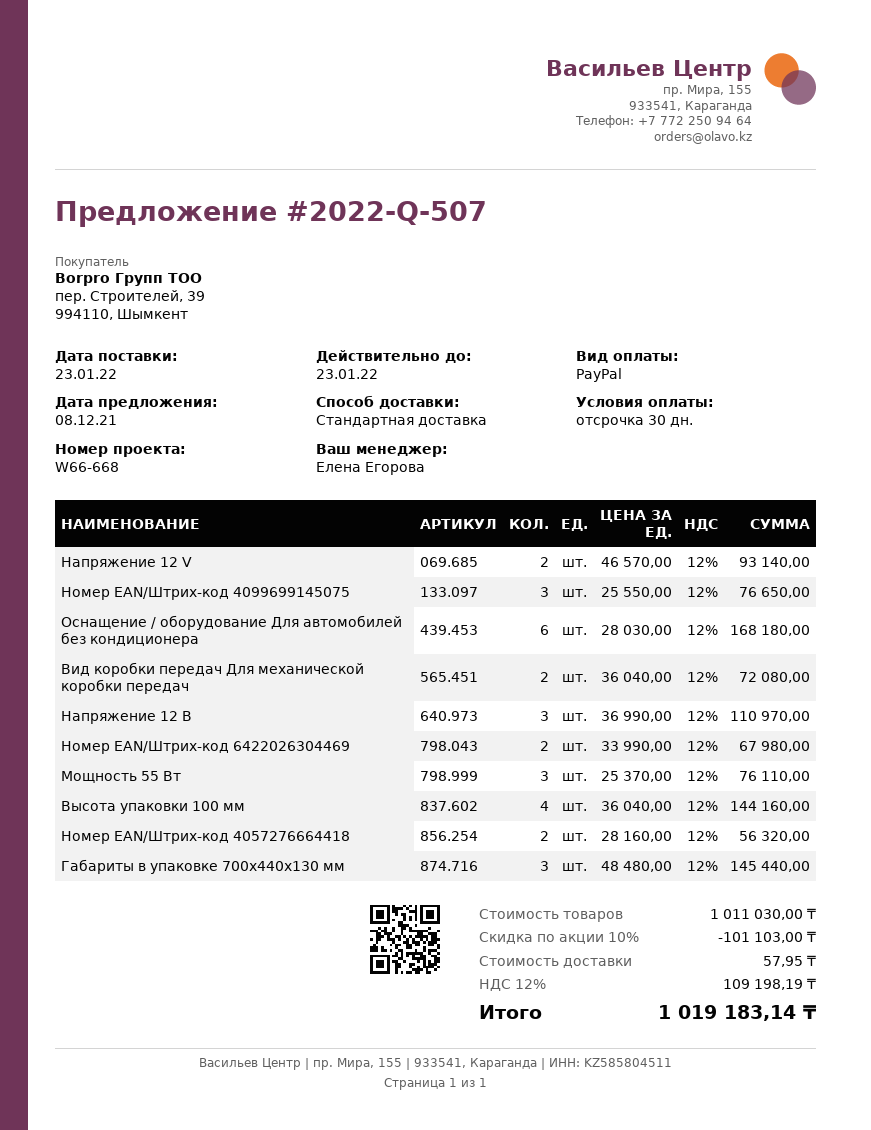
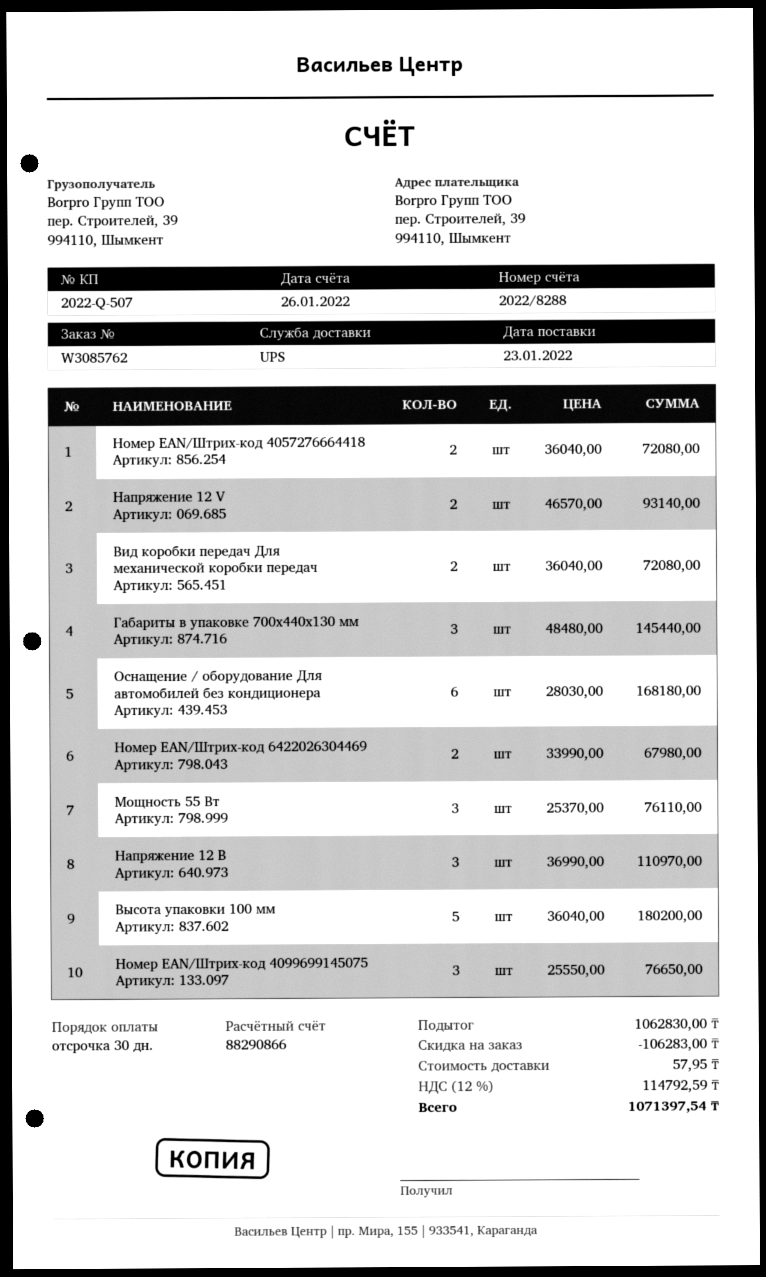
shipping method: standard -> UPS
Высота упаковки 100 мм: 4 x 36040.00 = 144160.00 -> 5 x 36040.00 = 180200.00
Номер EAN/Штрих-код 4057276664418: 2 x 28160.00 = 56320.00 -> 2 x 36040.00 = 72080.00
subtotal: 1011030.00 -> 1062830.00
discount: 101103.00 -> 106283.00
tax: 12% = 109198.19 -> 12% = 114792.59
total: 1019183.14 -> 1071397.54

